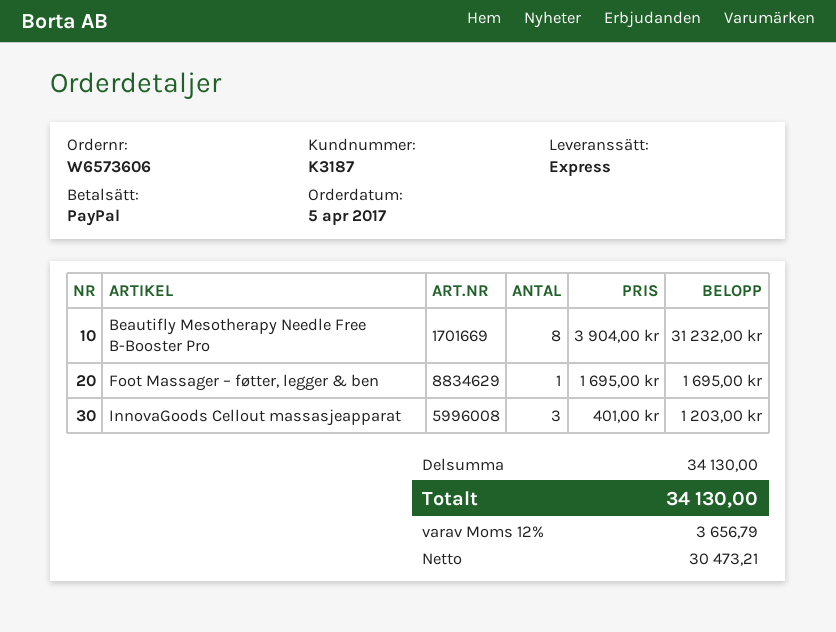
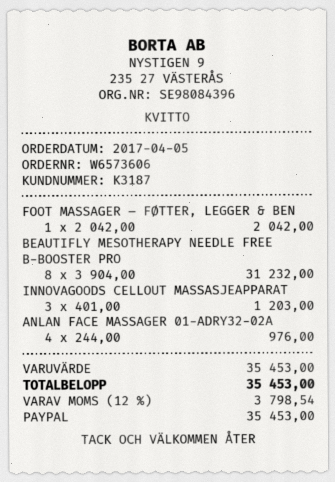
Foot Massager – føtter, legger & ben: 1 x 1695.00 = 1695.00 -> 1 x 2042.00 = 2042.00
ANLAN FACE MASSAGER 01-ADRY32-02A: none -> 4 x 244.00 = 976.00
subtotal: 34130.00 -> 35453.00
tax: 12% = 3656.79 -> 12% = 3798.54
total: 34130.00 -> 35453.00

